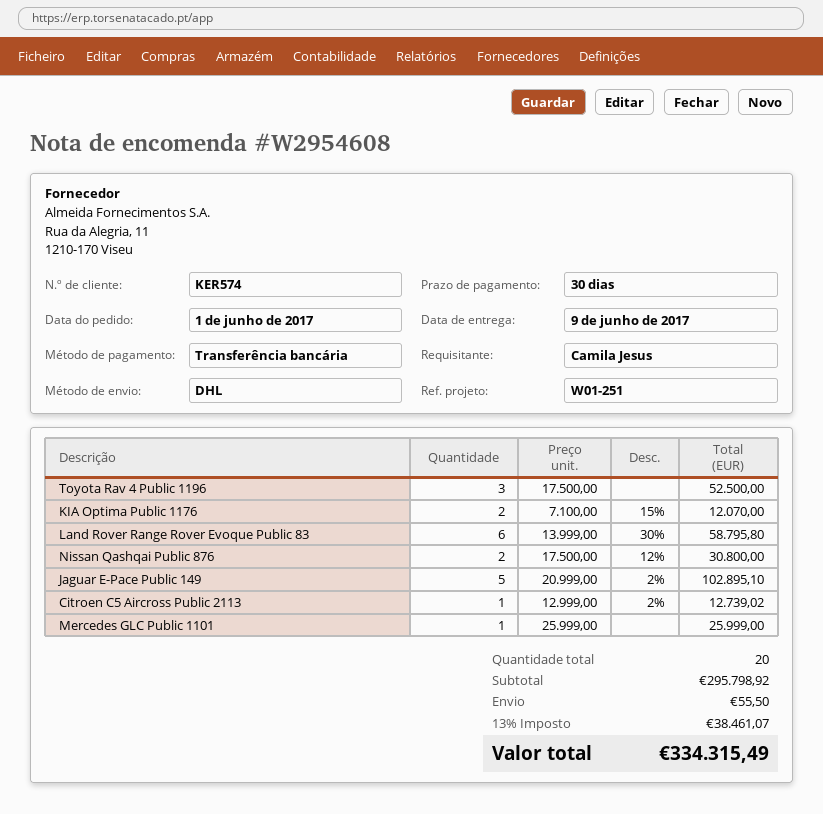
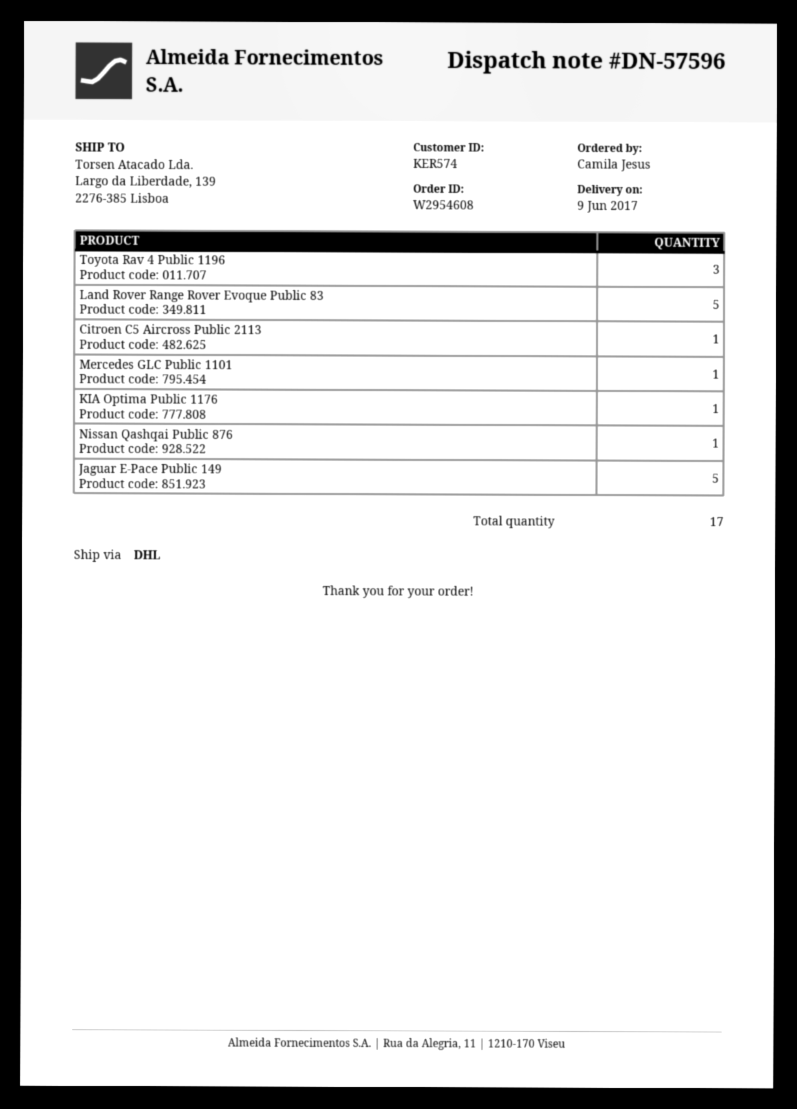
KIA Optima Public 1176: 2 -> 1
Land Rover Range Rover Evoque Public 83: 6 -> 5
Nissan Qashqai Public 876: 2 -> 1
total quantity: 20 -> 17

